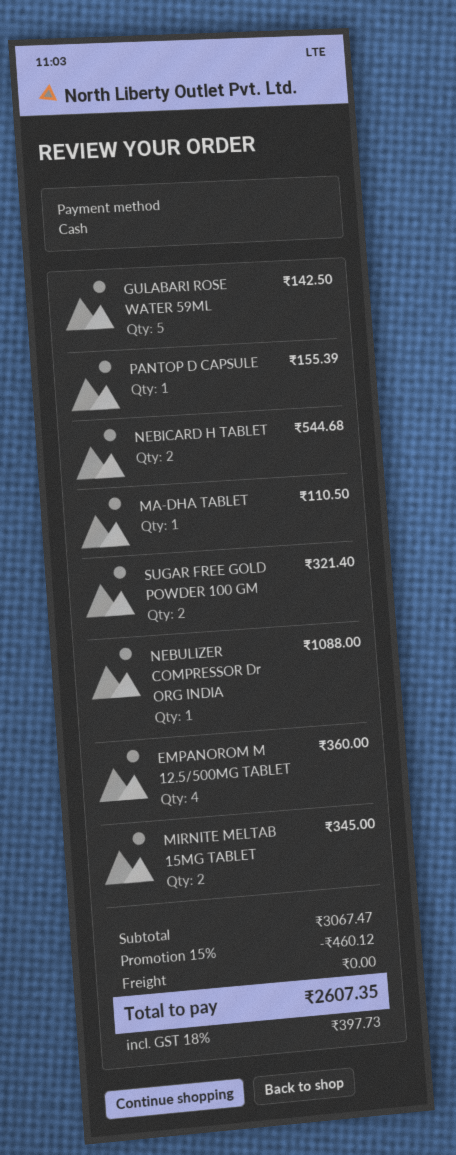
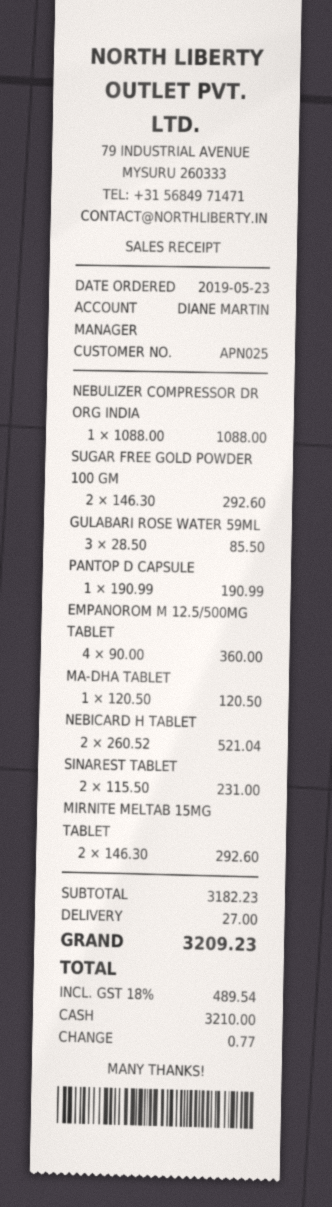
GULABARI ROSE WATER 59ML: 5 for 142.50 -> 3 for 85.50
PANTOP D CAPSULE: 1 for 155.39 -> 1 for 190.99
NEBICARD H TABLET: 2 for 544.68 -> 2 for 521.04
MA-DHA TABLET: 1 for 110.50 -> 1 for 120.50
SUGAR FREE GOLD POWDER 100 GM: 2 for 321.40 -> 2 for 292.60
MIRNITE MELTAB 15MG TABLET: 2 for 345.00 -> 2 for 292.60
SINAREST TABLET: none -> 2 for 231.00
subtotal: 3067.47 -> 3182.23
discount: 15% = 460.12 -> none
shipping: 0.00 -> 27.00
tax: 18% = 397.73 -> 18% = 489.54
total: 2607.35 -> 3209.23

